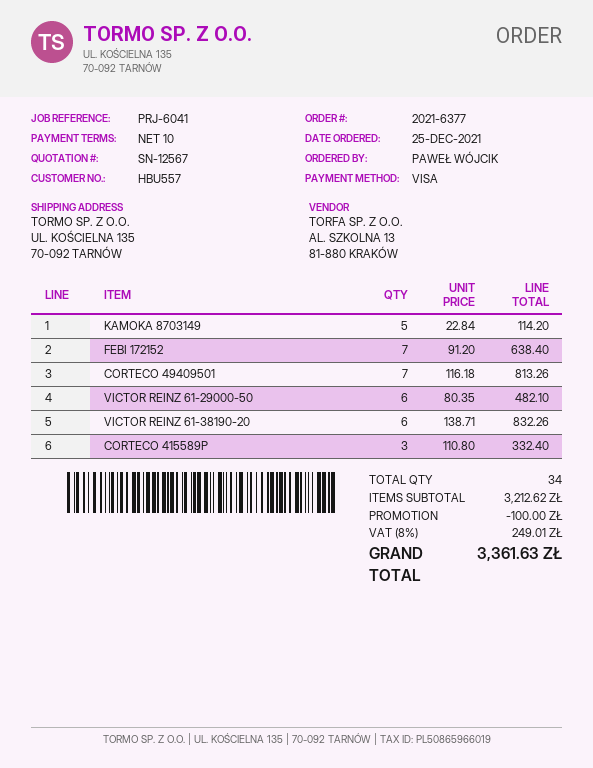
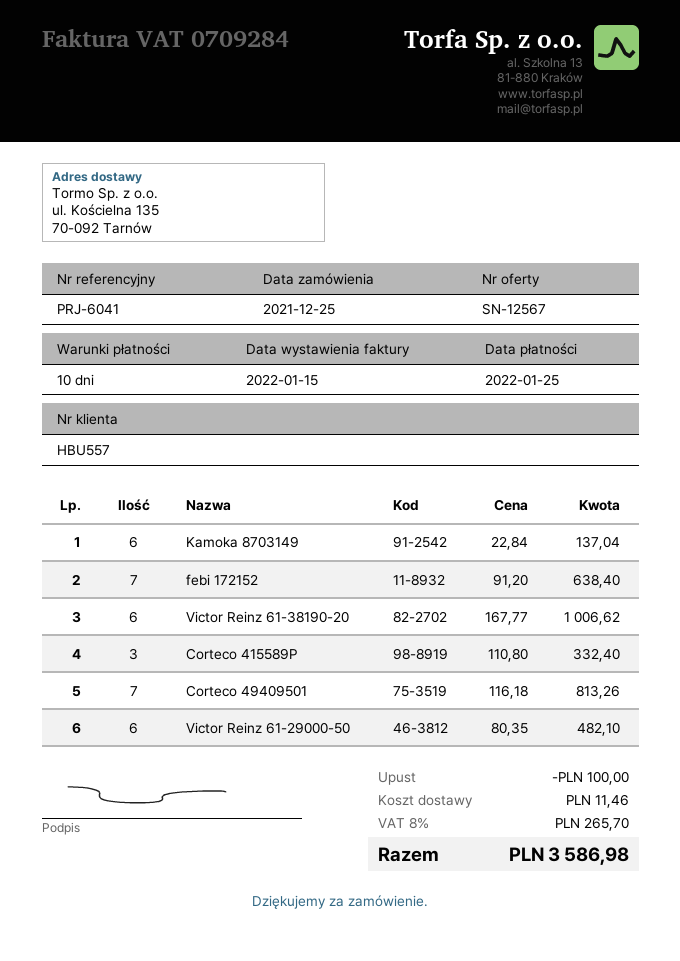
KAMOKA 8703149: 5 x 22.84 = 114.20 -> 6 x 22.84 = 137.04
VICTOR REINZ 61-38190-20: 6 x 138.71 = 832.26 -> 6 x 167.77 = 1006.62
shipping: none -> 11.46
tax: 8% = 249.01 -> 8% = 265.70
total: 3361.63 -> 3586.98

